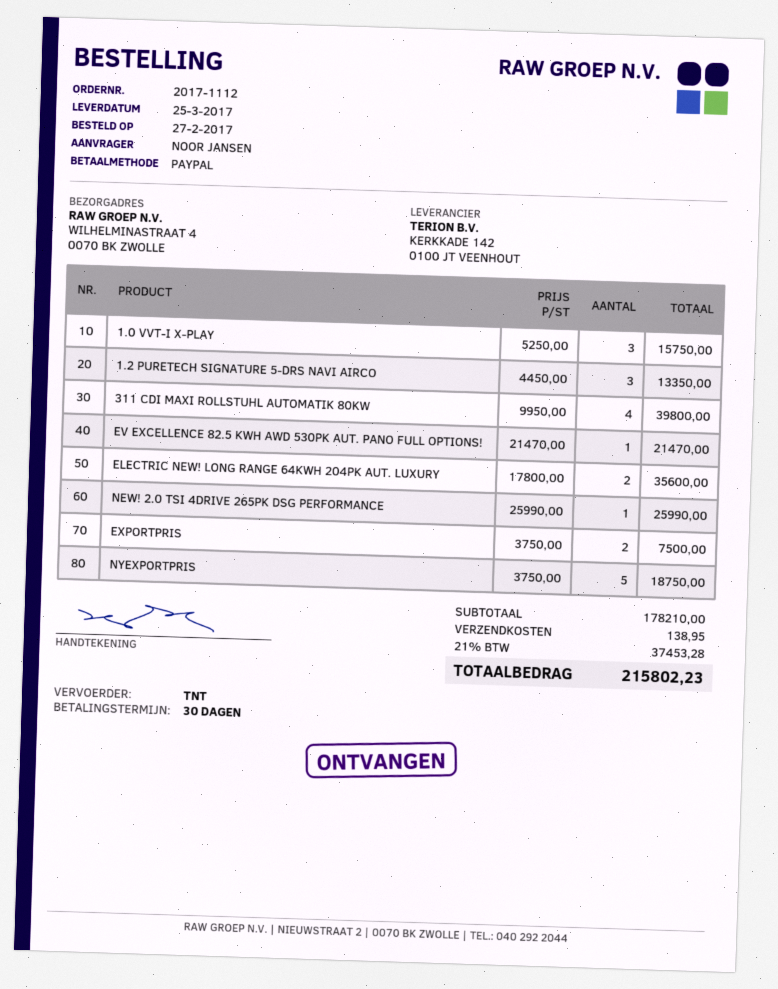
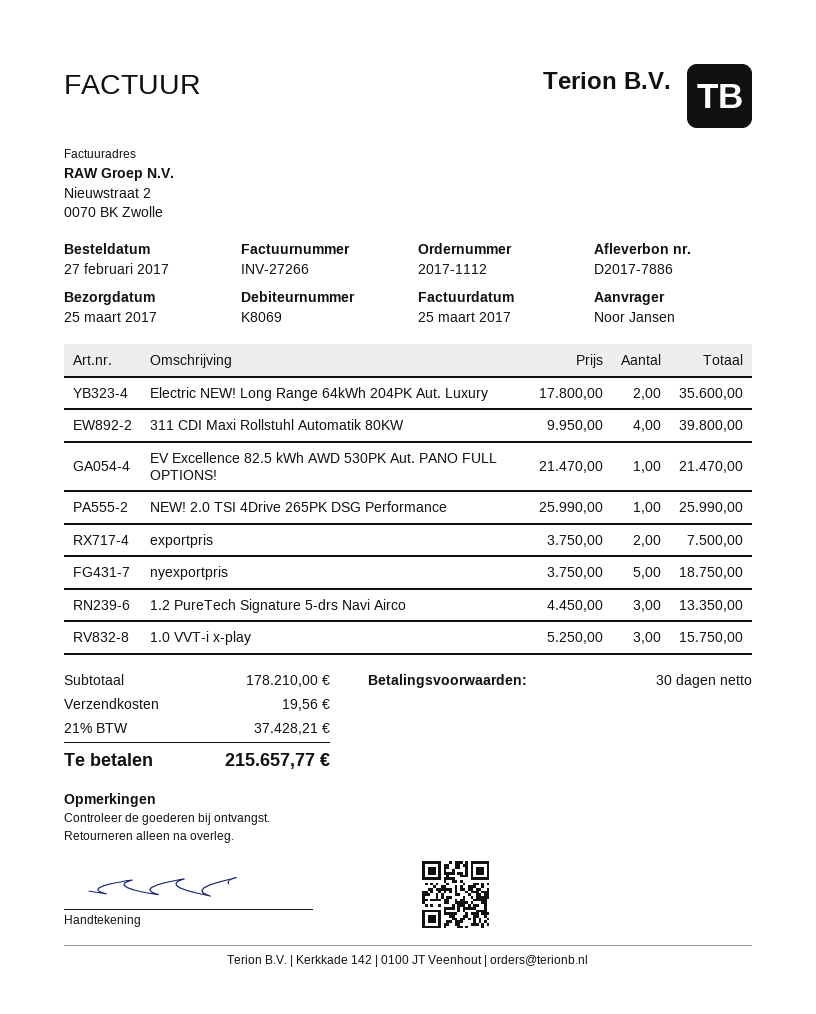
shipping: 138.95 -> 19.56
tax: 21% = 37453.28 -> 21% = 37428.21
total: 215802.23 -> 215657.77

